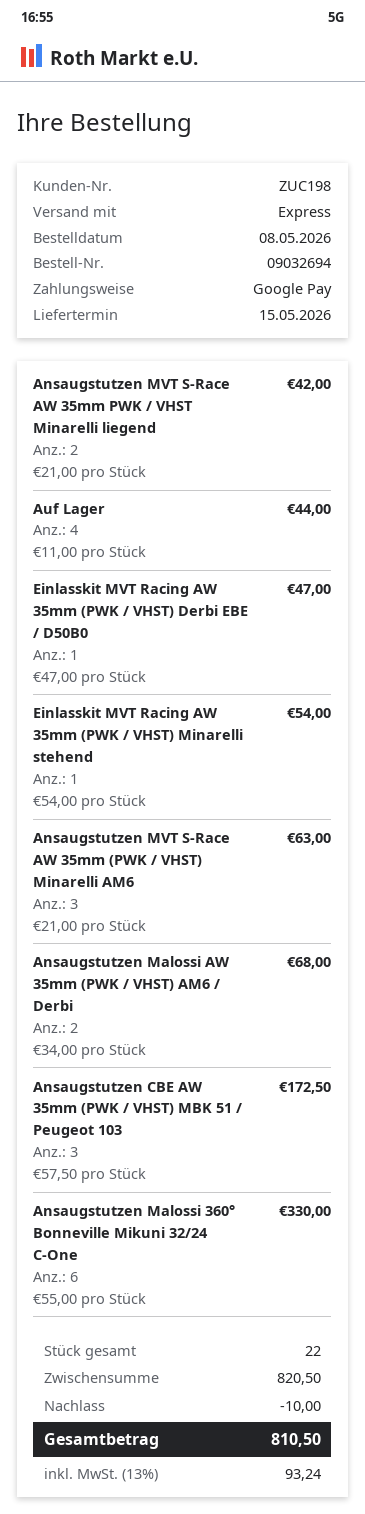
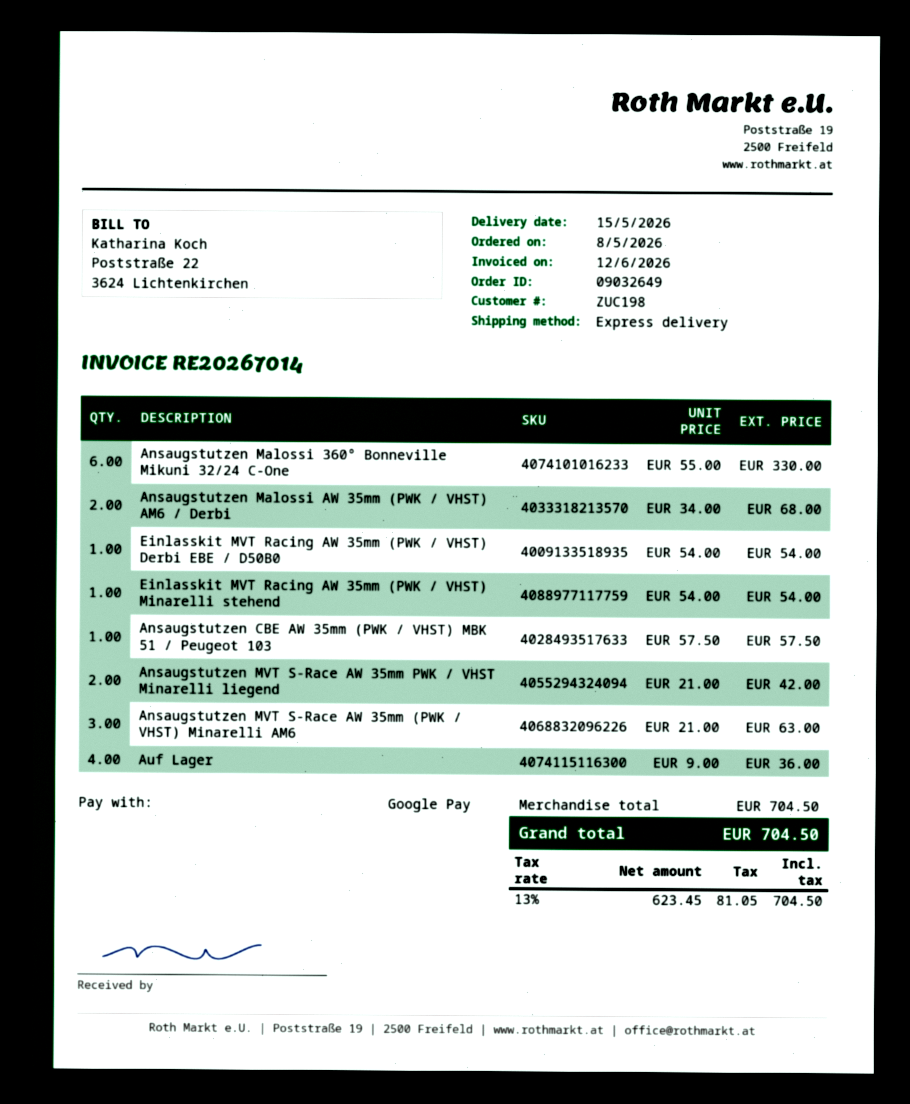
order number: 09032694 -> 09032649
Auf Lager: 4 x 11.00 = 44.00 -> 4 x 9.00 = 36.00
Einlasskit MVT Racing AW 35mm (PWK / VHST) Derbi EBE / D50B0: 1 x 47.00 = 47.00 -> 1 x 54.00 = 54.00
Ansaugstutzen CBE AW 35mm (PWK / VHST) MBK 51 / Peugeot 103: 3 x 57.50 = 172.50 -> 1 x 57.50 = 57.50
subtotal: 820.50 -> 704.50
discount: 10.00 -> none
tax: 13% = 93.24 -> 13% = 81.05
total: 810.50 -> 704.50

